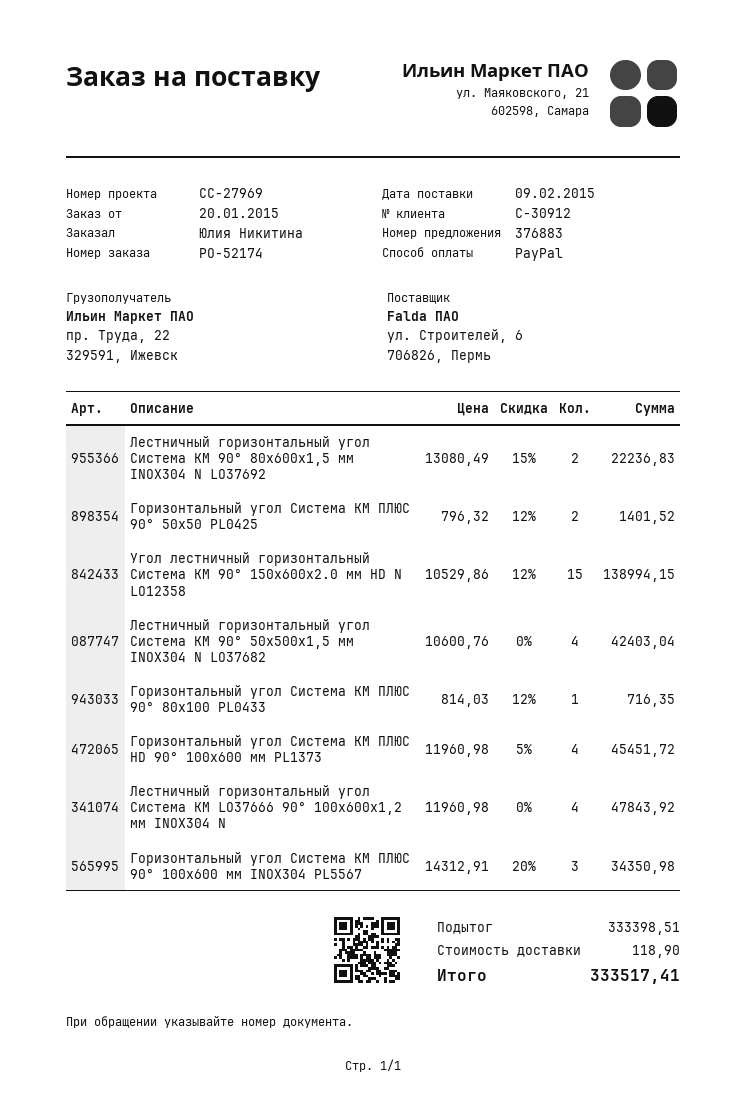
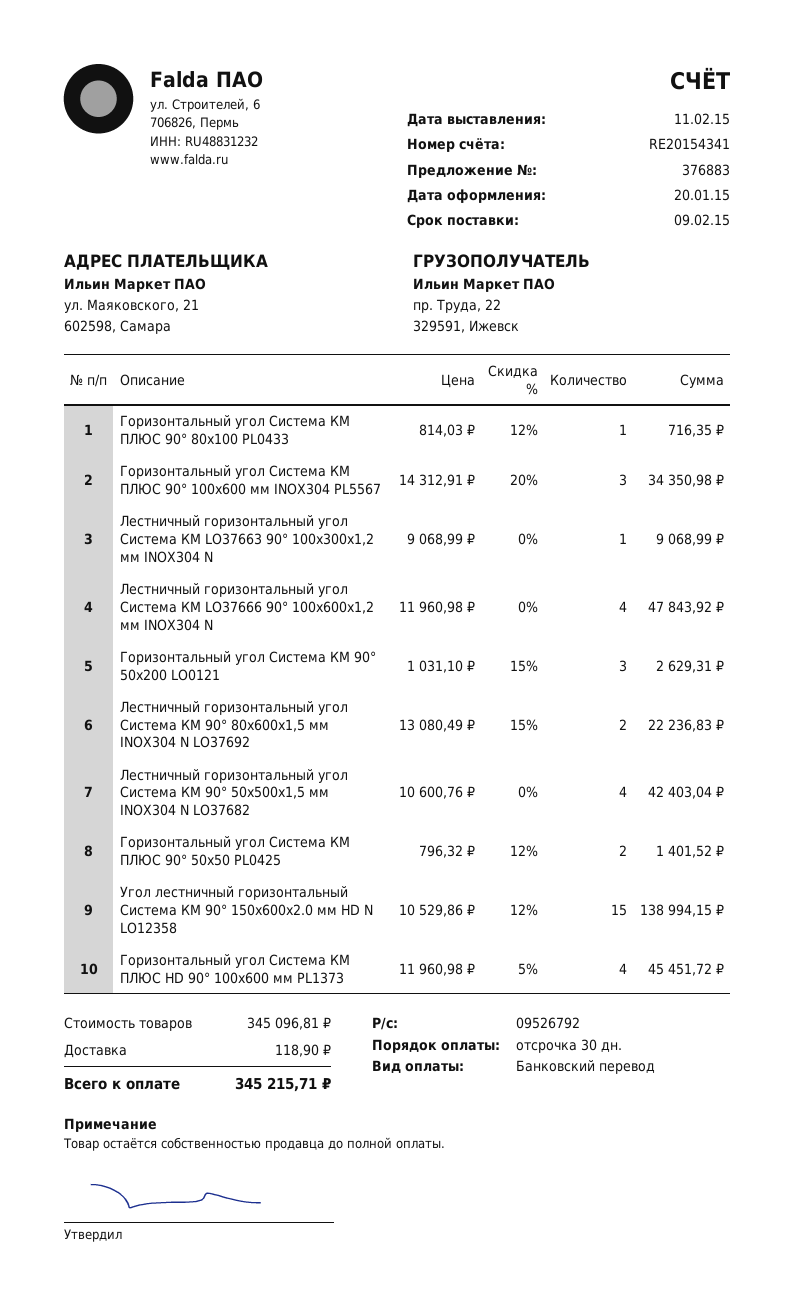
payment method: PayPal -> bank transfer
Лестничный горизонтальный угол Система КМ LO37663 90° 100х300х1,2 мм INOX304 N: none -> 1 x 9068.99 = 9068.99
Горизонтальный угол Система КМ 90° 50x200 LO0121: none -> 3 x 1031.10 - 15% = 2629.31
subtotal: 333398.51 -> 345096.81
total: 333517.41 -> 345215.71

